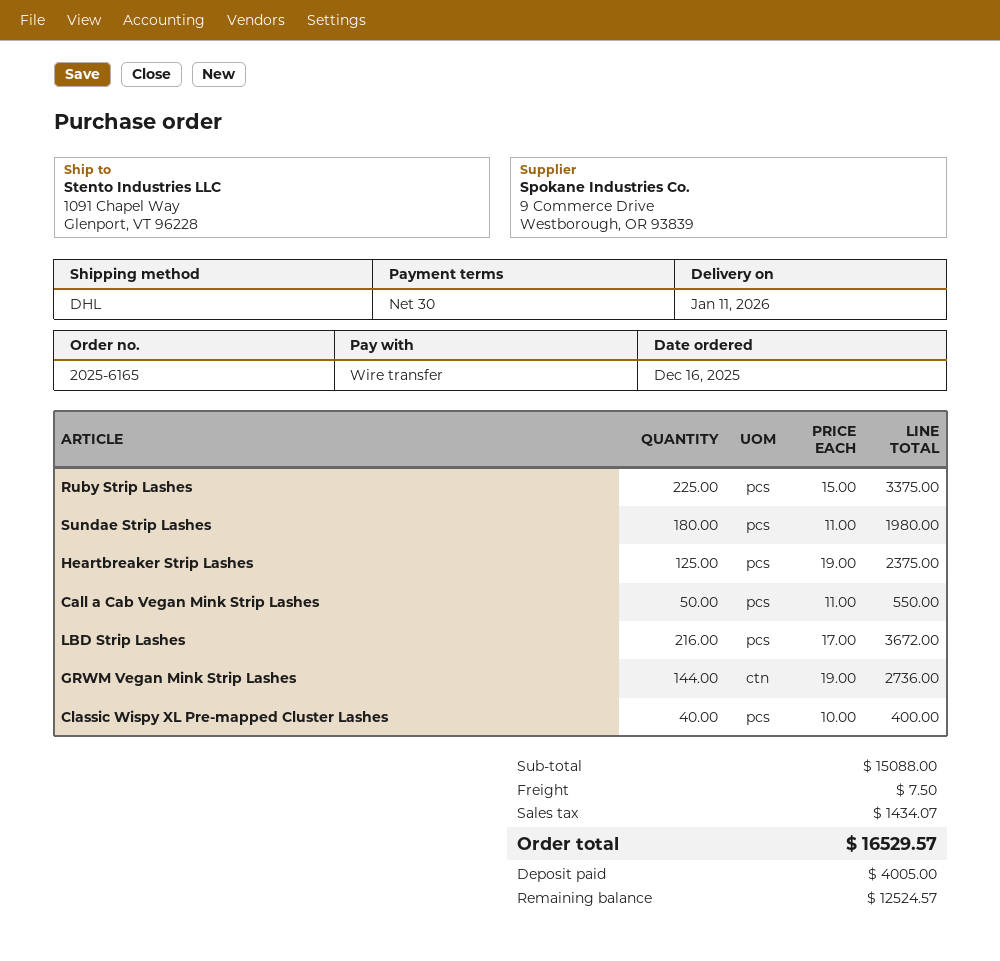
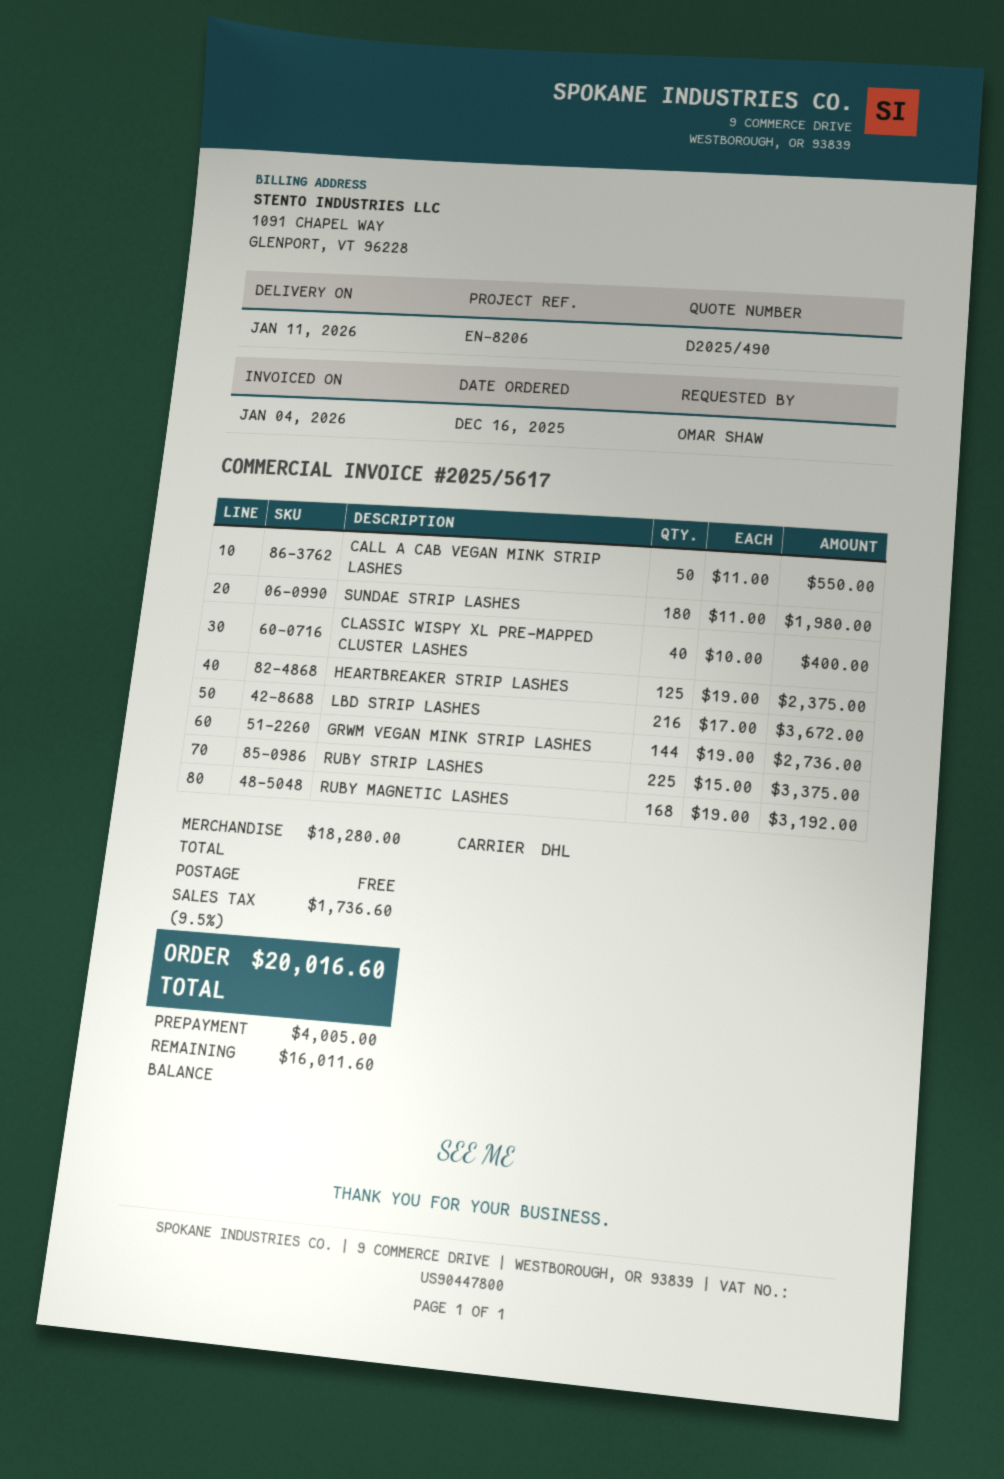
RUBY MAGNETIC LASHES: none -> 168 x 19.00 = 3192.00
subtotal: 15088.00 -> 18280.00
shipping: 7.50 -> 0.00
tax: 1434.07 -> 1736.60
total: 16529.57 -> 20016.60
balance: 12524.57 -> 16011.60

